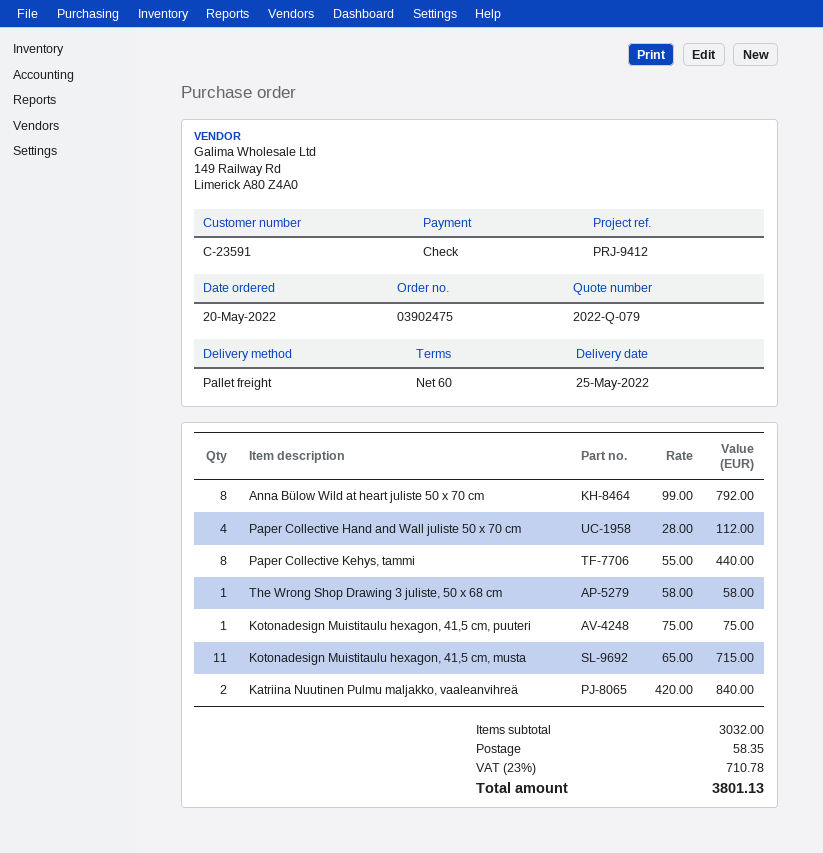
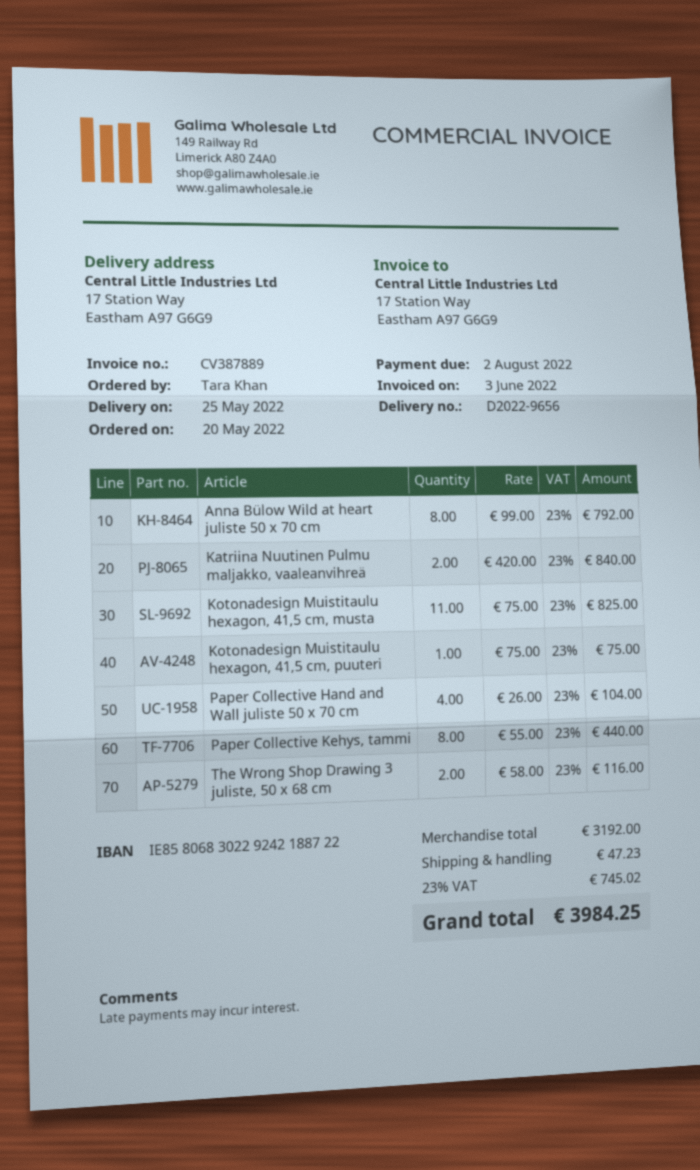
Paper Collective Hand and Wall juliste 50 x 70 cm: 4 x 28.00 = 112.00 -> 4 x 26.00 = 104.00
The Wrong Shop Drawing 3 juliste, 50 x 68 cm: 1 x 58.00 = 58.00 -> 2 x 58.00 = 116.00
Kotonadesign Muistitaulu hexagon, 41,5 cm, musta: 11 x 65.00 = 715.00 -> 11 x 75.00 = 825.00
subtotal: 3032.00 -> 3192.00
shipping: 58.35 -> 47.23
tax: 23% = 710.78 -> 23% = 745.02
total: 3801.13 -> 3984.25

